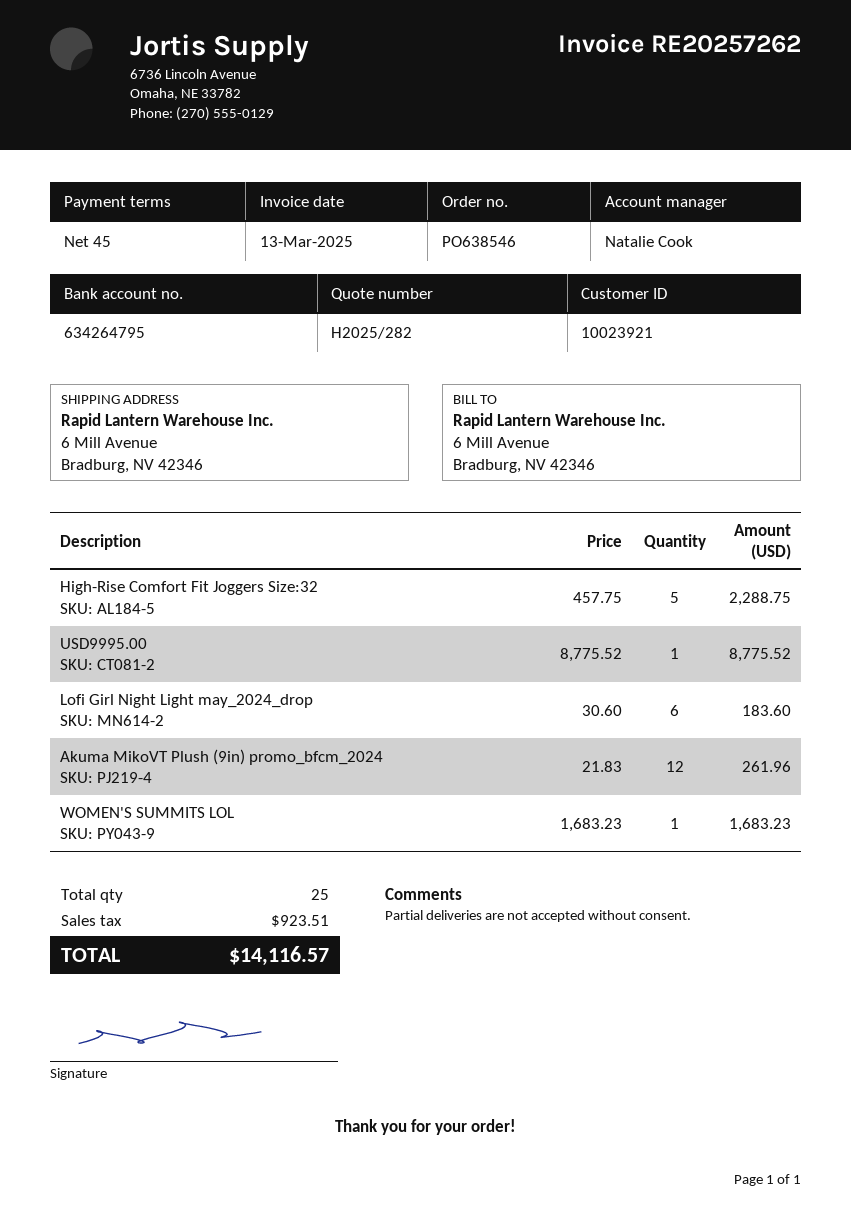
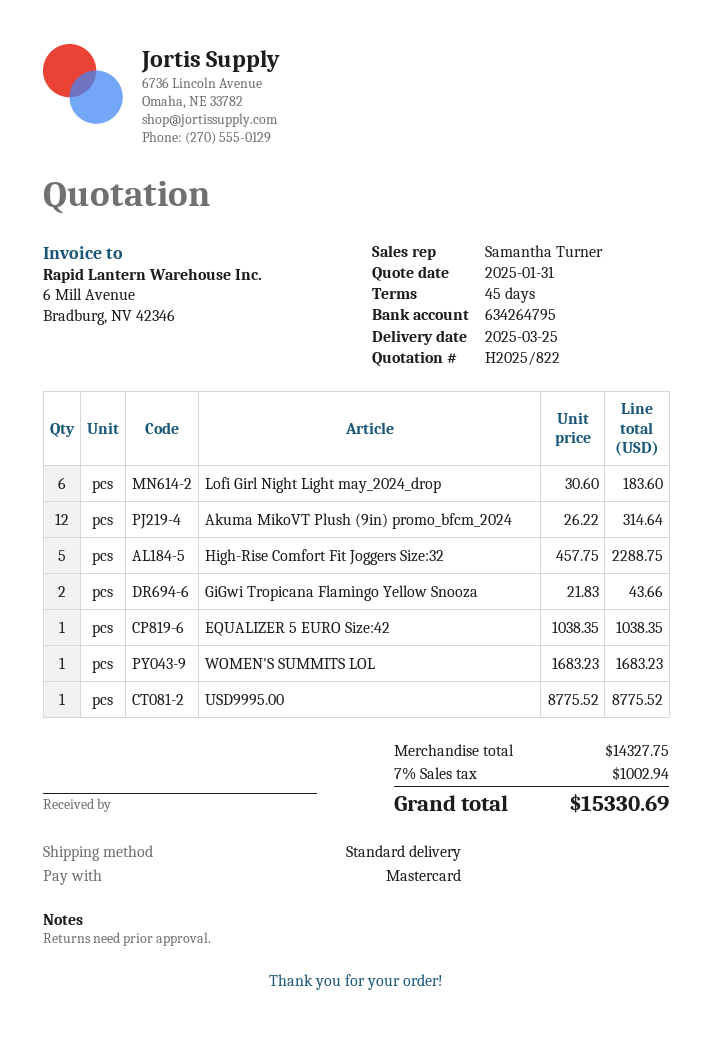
quote number: H2025/282 -> H2025/822
sales rep: Natalie Cook -> Samantha Turner
Akuma MikoVT Plush (9in) promo_bfcm_2024: 12 x 21.83 = 261.96 -> 12 x 26.22 = 314.64
GiGwi Tropicana Flamingo Yellow Snooza: none -> 2 x 21.83 = 43.66
EQUALIZER 5 EURO Size:42: none -> 1 x 1038.35 = 1038.35
tax: 923.51 -> 1002.94
total: 14116.57 -> 15330.69

